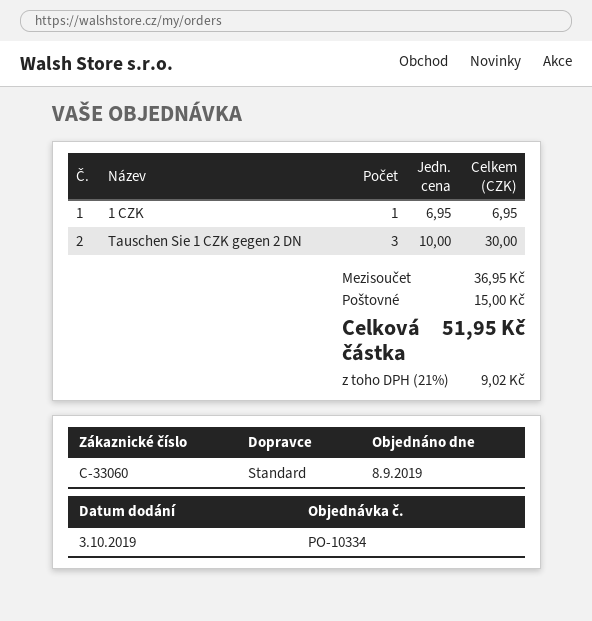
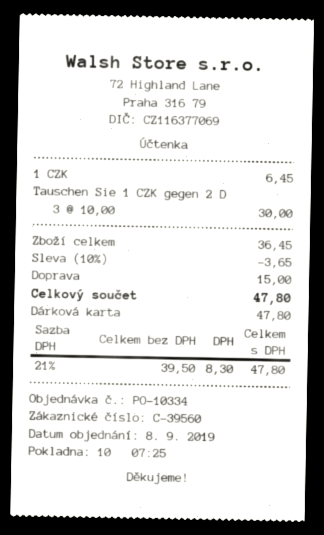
customer number: C-33060 -> C-39560
1 CZK: 1 x 6.95 = 6.95 -> 1 x 6.45 = 6.45
subtotal: 36.95 -> 36.45
discount: none -> 10% = 3.65
tax: 21% = 9.02 -> 21% = 8.30
total: 51.95 -> 47.80

